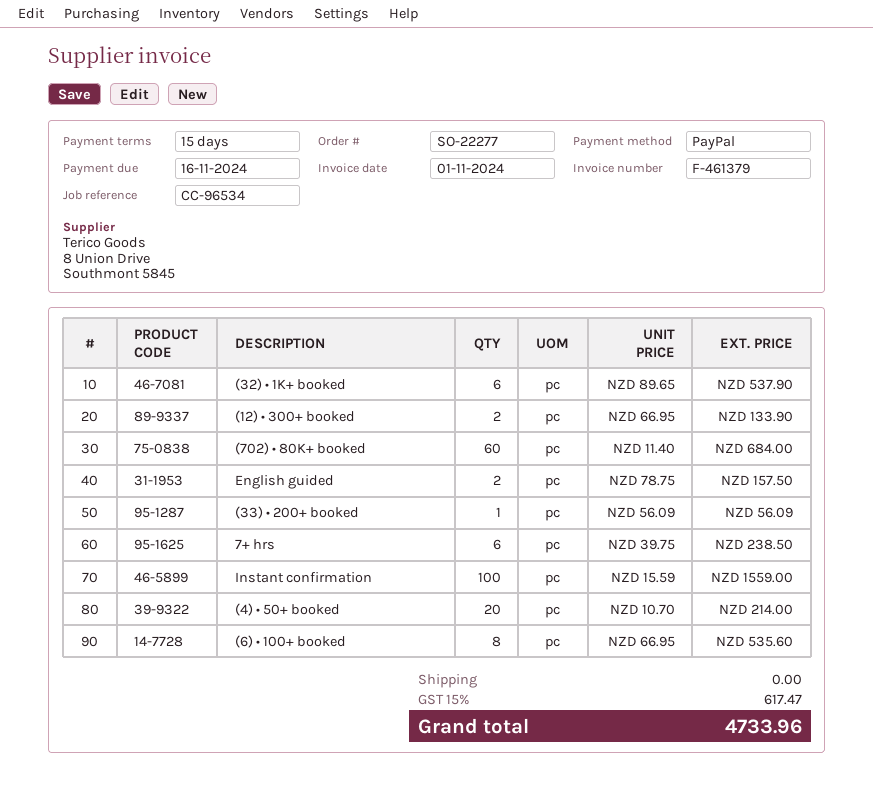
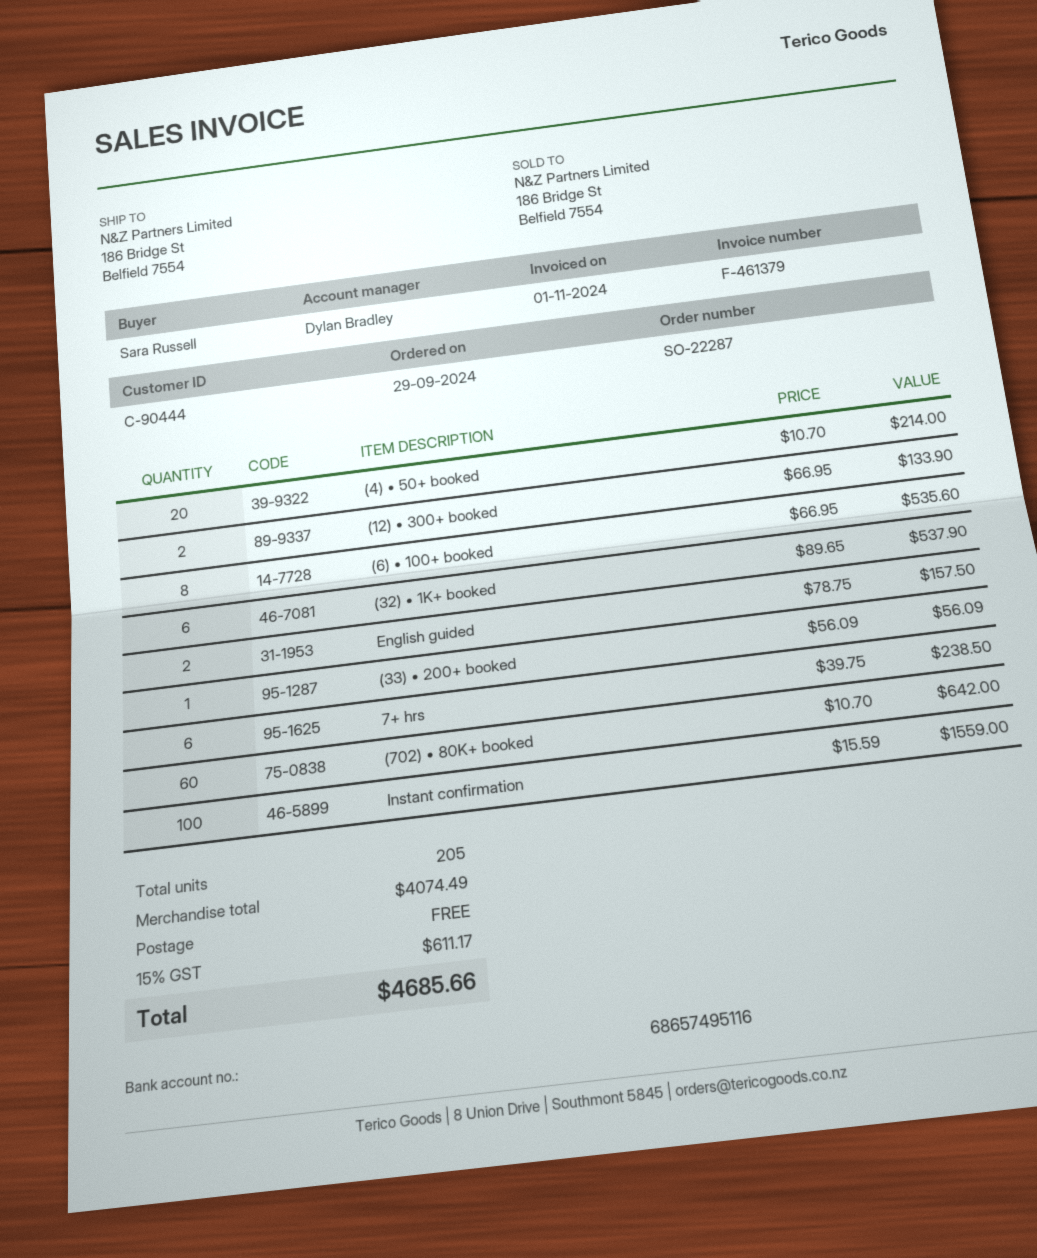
order number: SO-22277 -> SO-22287
(702) • 80K+ booked: 60 x 11.40 = 684.00 -> 60 x 10.70 = 642.00
tax: 15% = 617.47 -> 15% = 611.17
total: 4733.96 -> 4685.66

